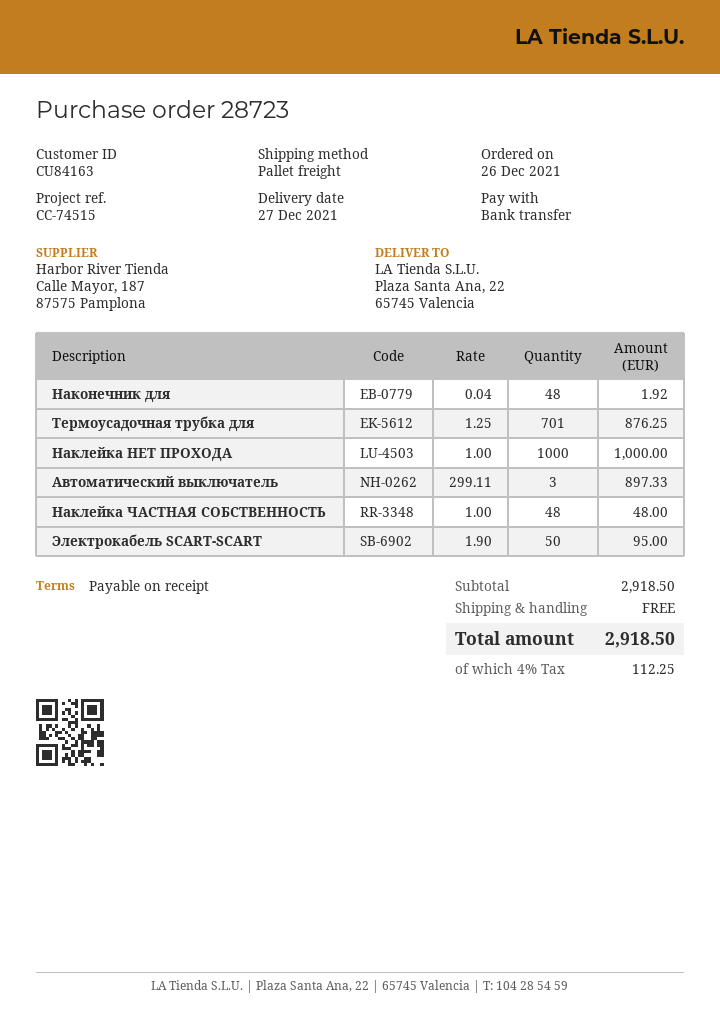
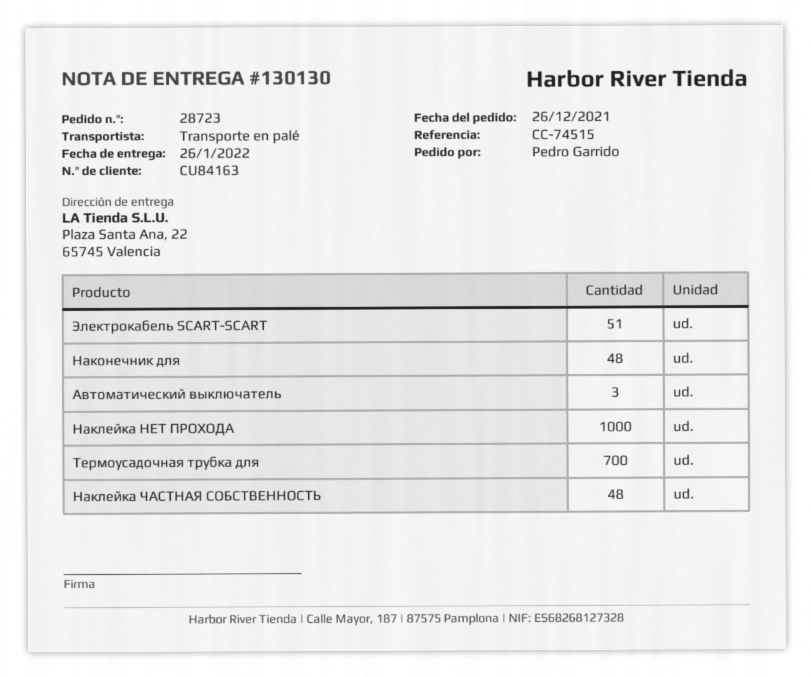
delivery date: 2021-12-27 -> 2022-01-26
Термоусадочная трубка для: 701 -> 700
Электрокабель SCART-SCART: 50 -> 51

